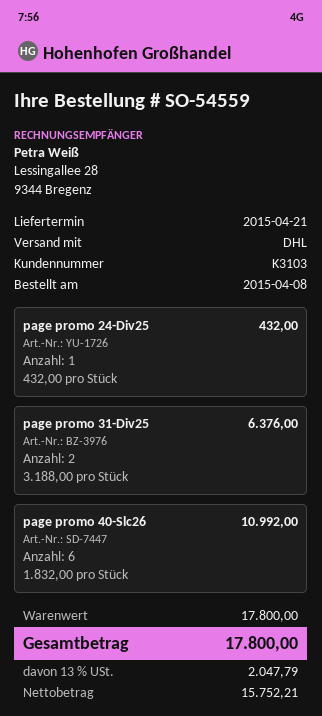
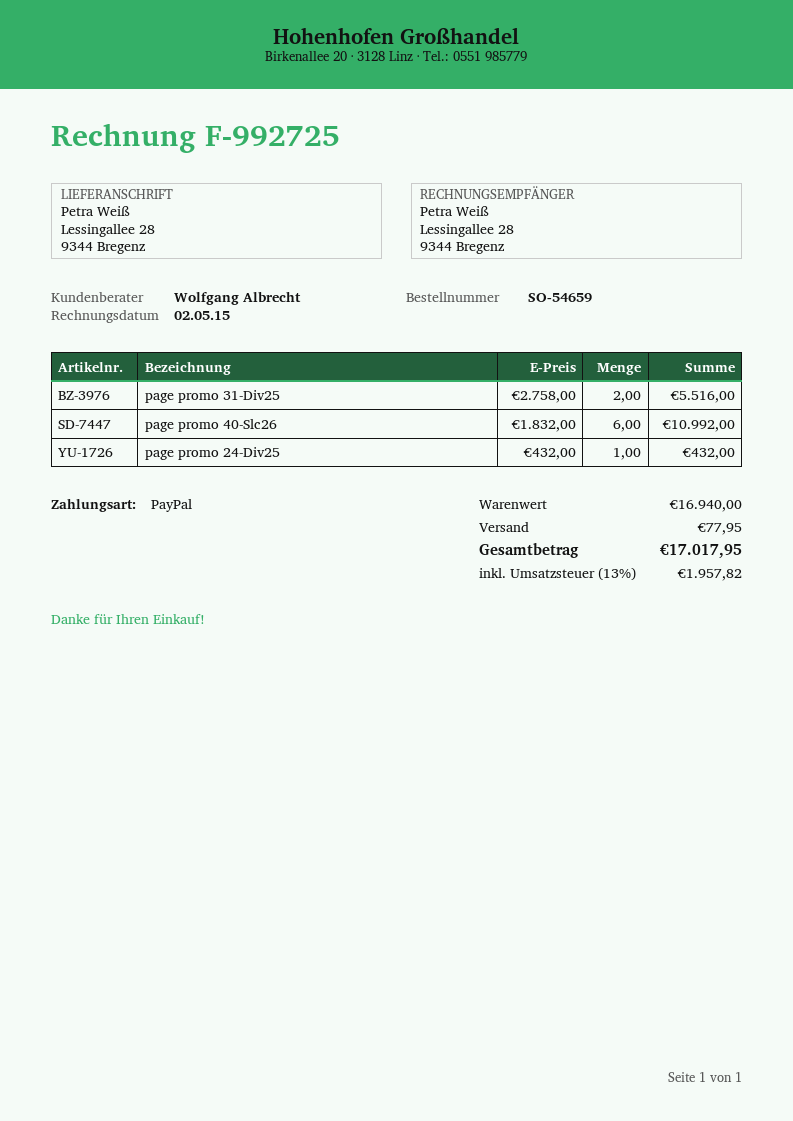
order number: SO-54559 -> SO-54659
page promo 31-Div25: 2 x 3188.00 = 6376.00 -> 2 x 2758.00 = 5516.00
subtotal: 17800.00 -> 16940.00
shipping: none -> 77.95
tax: 13% = 2047.79 -> 13% = 1957.82
total: 17800.00 -> 17017.95

